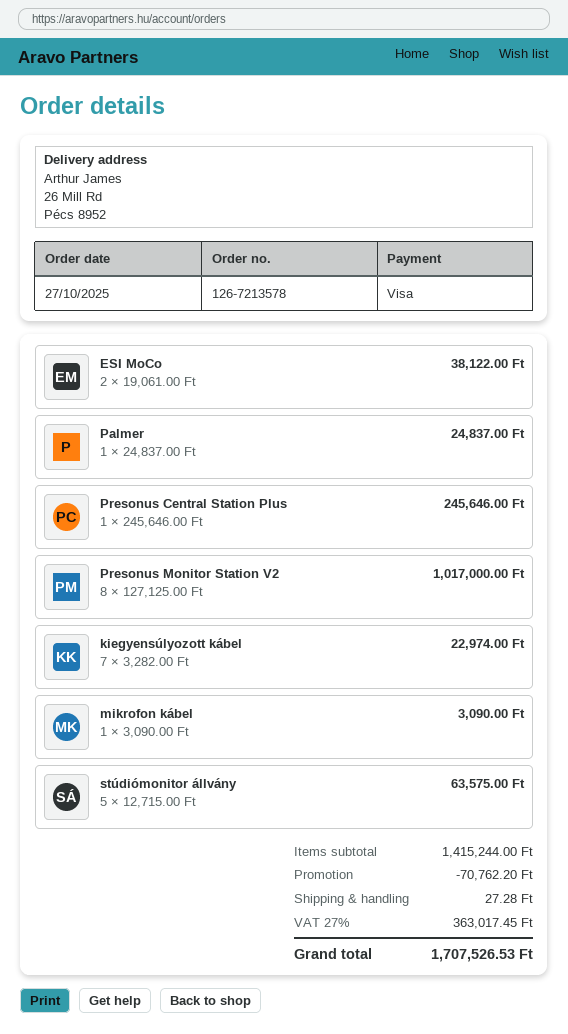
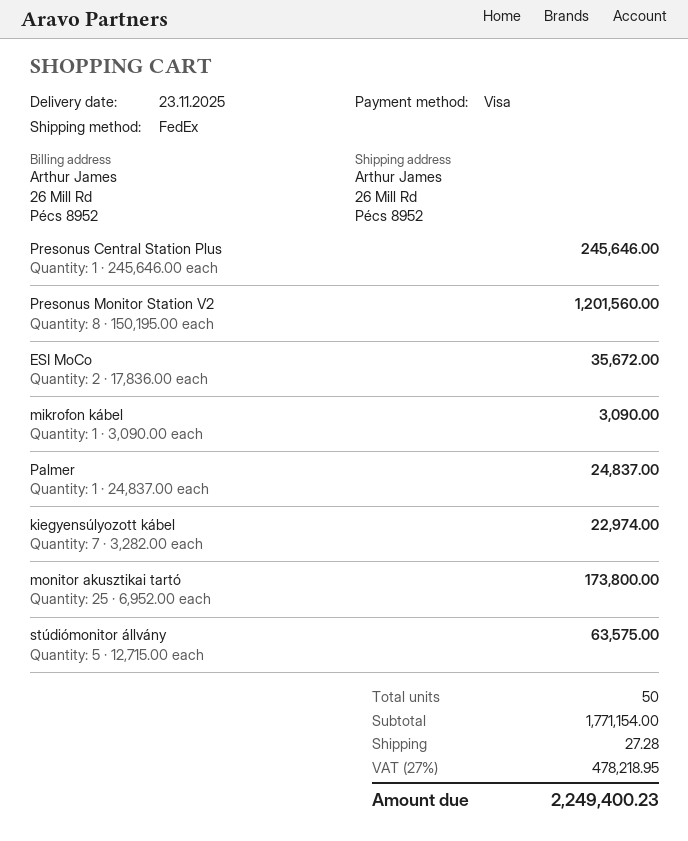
ESI MoCo: 2 x 19061.00 = 38122.00 -> 2 x 17836.00 = 35672.00
Presonus Monitor Station V2: 8 x 127125.00 = 1017000.00 -> 8 x 150195.00 = 1201560.00
monitor akusztikai tartó: none -> 25 x 6952.00 = 173800.00
subtotal: 1415244.00 -> 1771154.00
discount: 70762.20 -> none
tax: 27% = 363017.45 -> 27% = 478218.95
total: 1707526.53 -> 2249400.23

